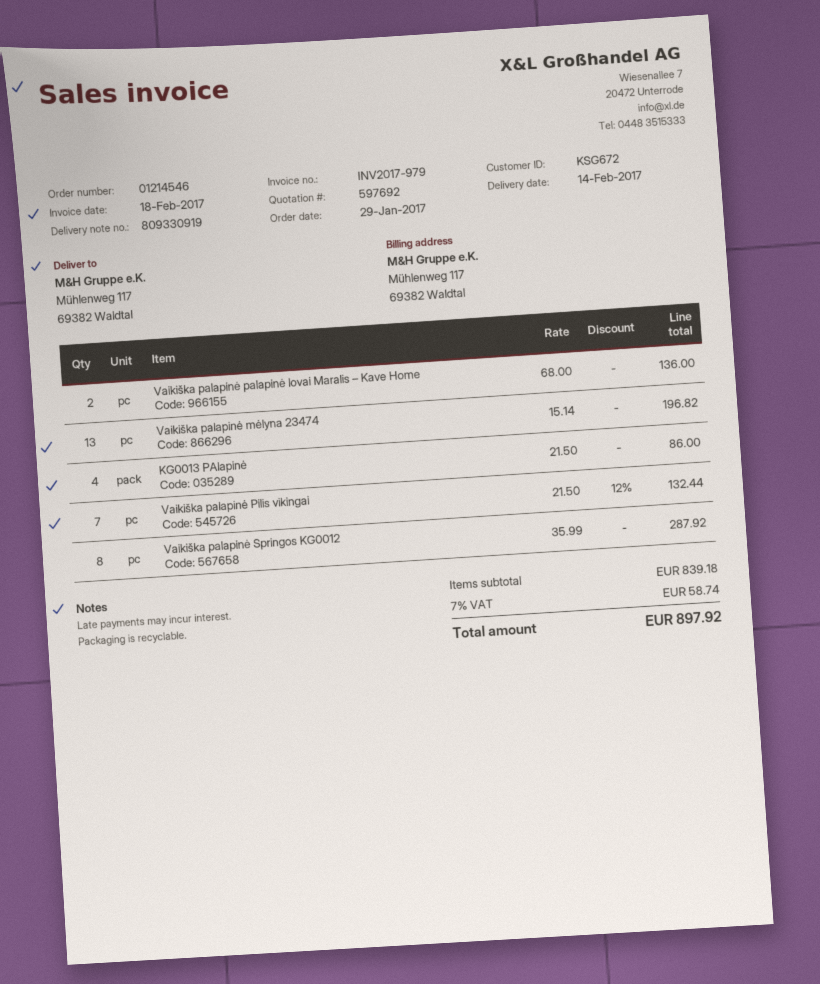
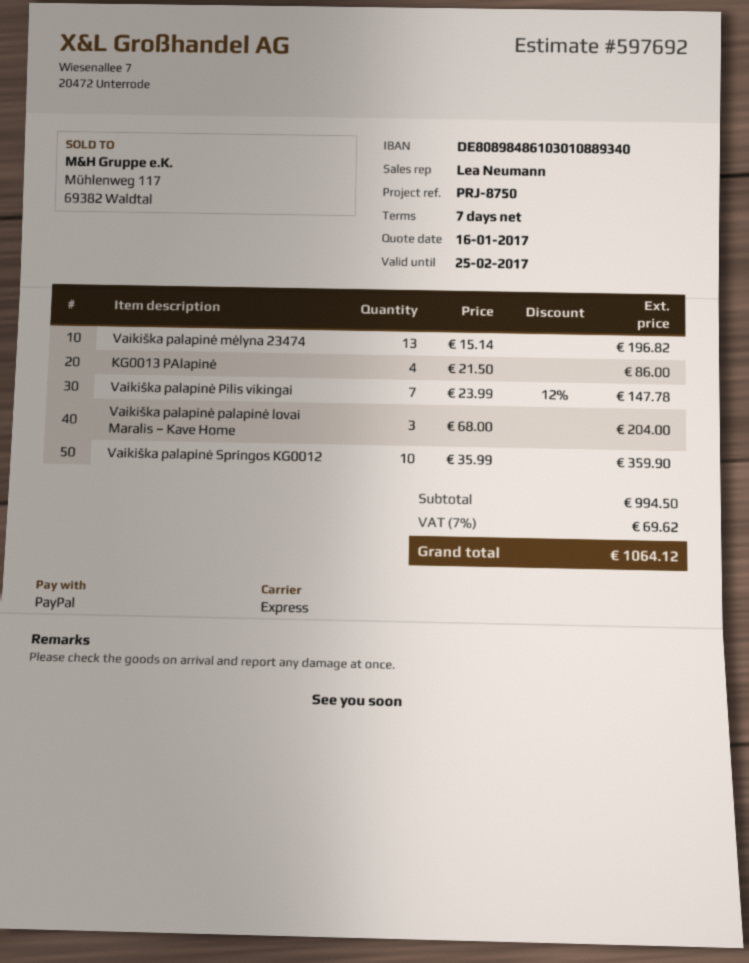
Vaikiška palapinė palapinė lovai Maralis – Kave Home: 2 x 68.00 = 136.00 -> 3 x 68.00 = 204.00
Vaikiška palapinė Pilis vikingai: 7 x 21.50 - 12% = 132.44 -> 7 x 23.99 - 12% = 147.78
Vaikiška palapinė Springos KG0012: 8 x 35.99 = 287.92 -> 10 x 35.99 = 359.90
subtotal: 839.18 -> 994.50
tax: 7% = 58.74 -> 7% = 69.62
total: 897.92 -> 1064.12

